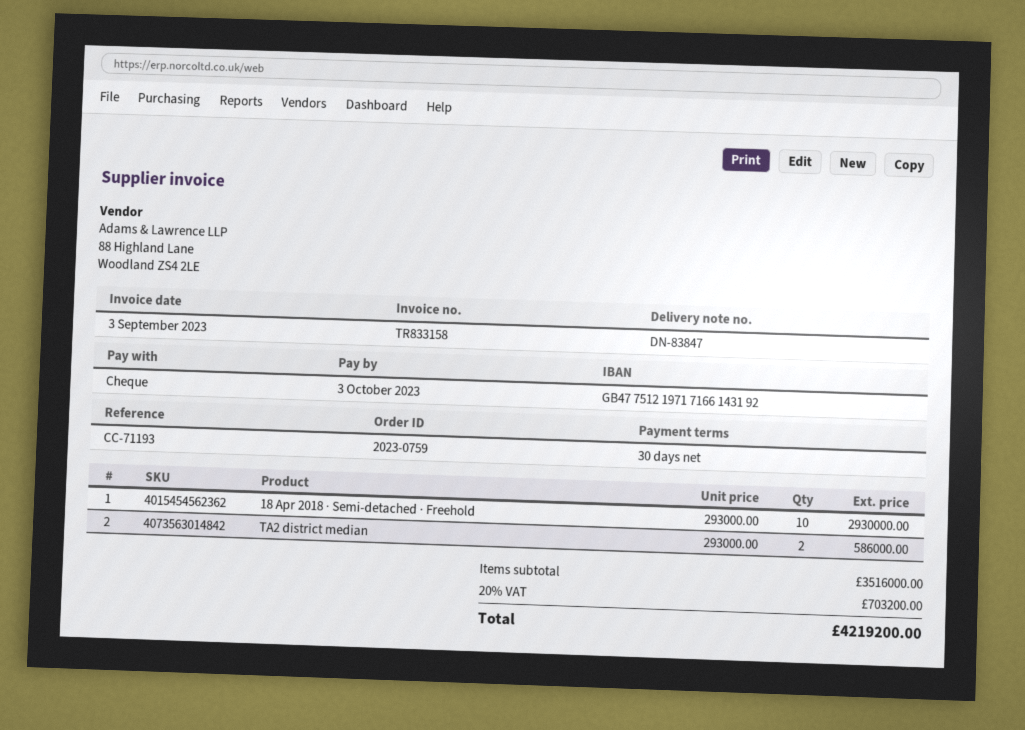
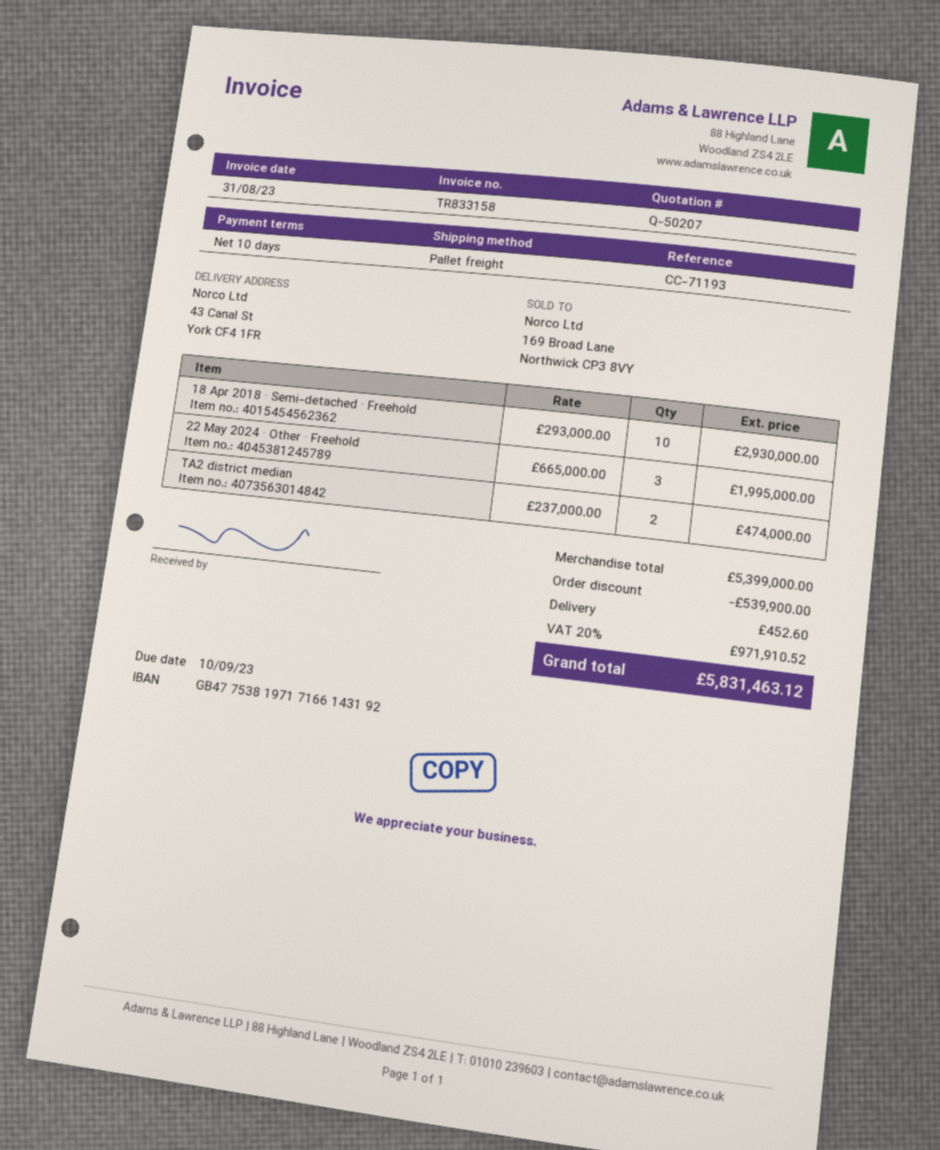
invoice date: 2023-09-03 -> 2023-08-31
payment terms: 30 days -> 10 days
due date: 2023-10-03 -> 2023-09-10
bank account: GB47751219717166143192 -> GB47753819717166143192
TA2 district median: 2 x 293000.00 = 586000.00 -> 2 x 237000.00 = 474000.00
22 May 2024 · Other · Freehold: none -> 3 x 665000.00 = 1995000.00
subtotal: 3516000.00 -> 5399000.00
discount: none -> 539900.00
shipping: none -> 452.60
tax: 20% = 703200.00 -> 20% = 971910.52
total: 4219200.00 -> 5831463.12

